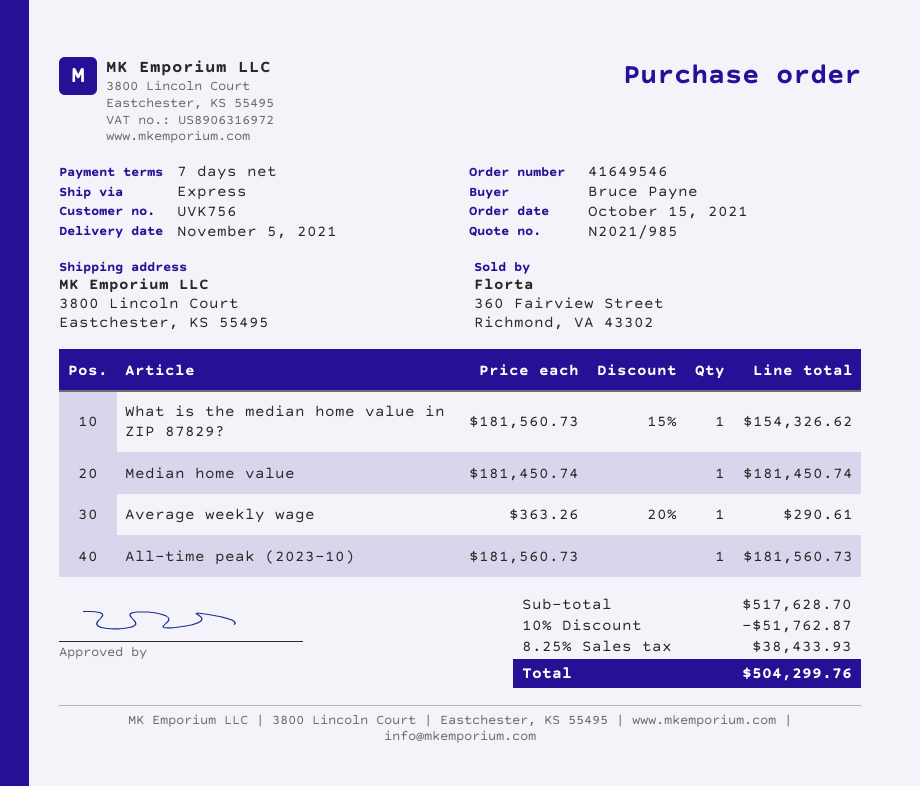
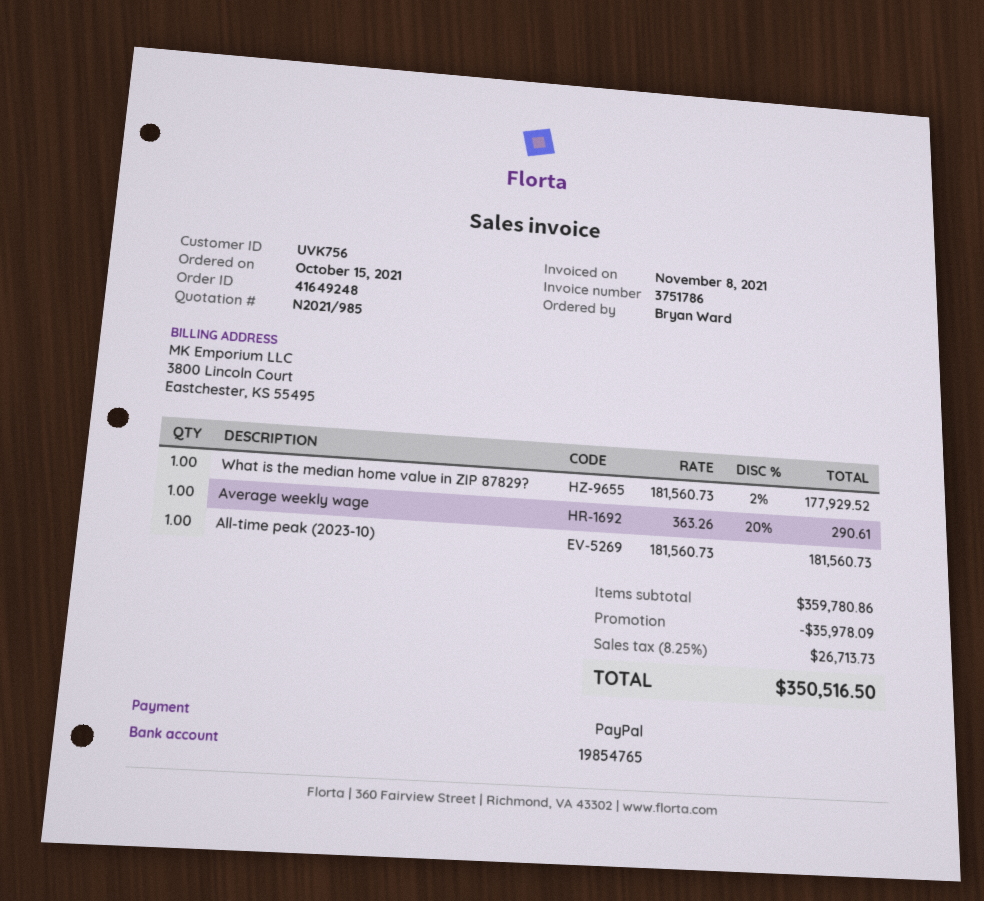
order number: 41649546 -> 41649248
ordered by: Bruce Payne -> Bryan Ward
What is the median home value in ZIP 87829?: 1 x 181560.73 - 15% = 154326.62 -> 1 x 181560.73 - 2% = 177929.52
Median home value: 1 x 181450.74 = 181450.74 -> none
subtotal: 517628.70 -> 359780.86
discount: 51762.87 -> 35978.09
tax: 8.25% = 38433.93 -> 8.25% = 26713.73
total: 504299.76 -> 350516.50

